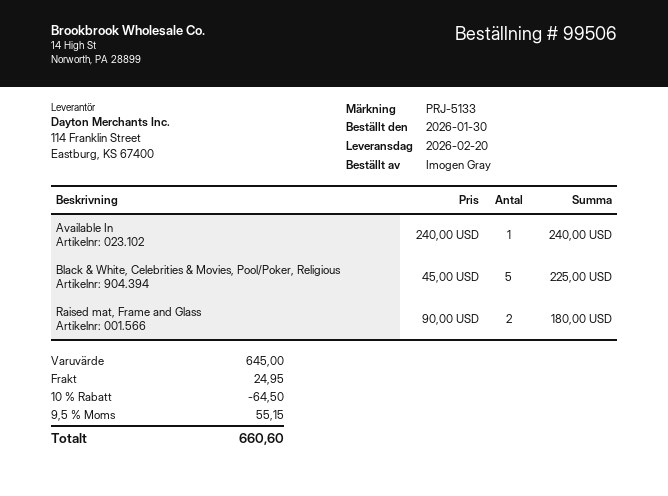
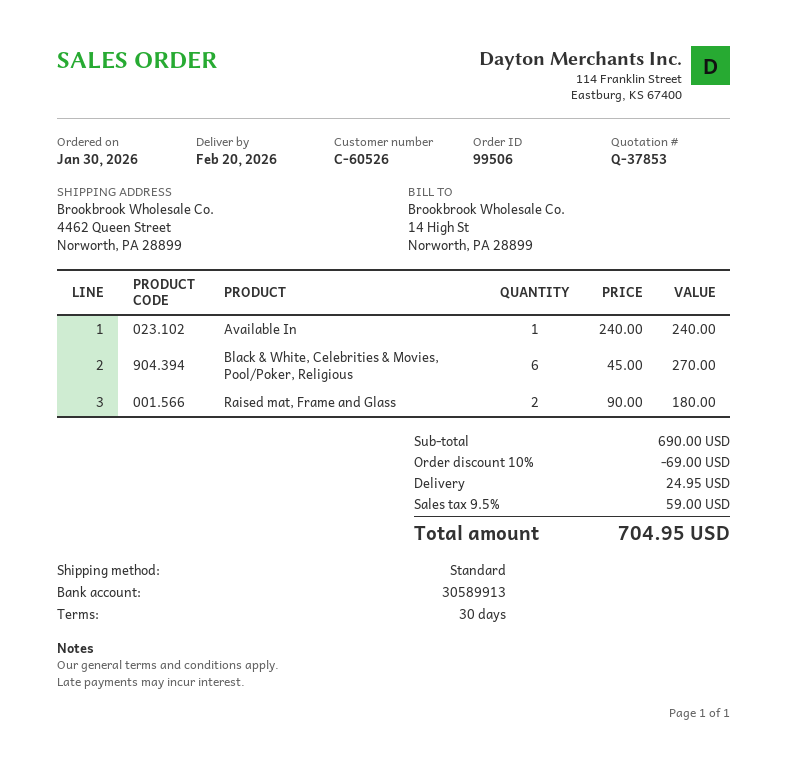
Black & White, Celebrities & Movies, Pool/Poker, Religious: 5 x 45.00 = 225.00 -> 6 x 45.00 = 270.00
subtotal: 645.00 -> 690.00
discount: 10% = 64.50 -> 10% = 69.00
tax: 9.5% = 55.15 -> 9.5% = 59.00
total: 660.60 -> 704.95

